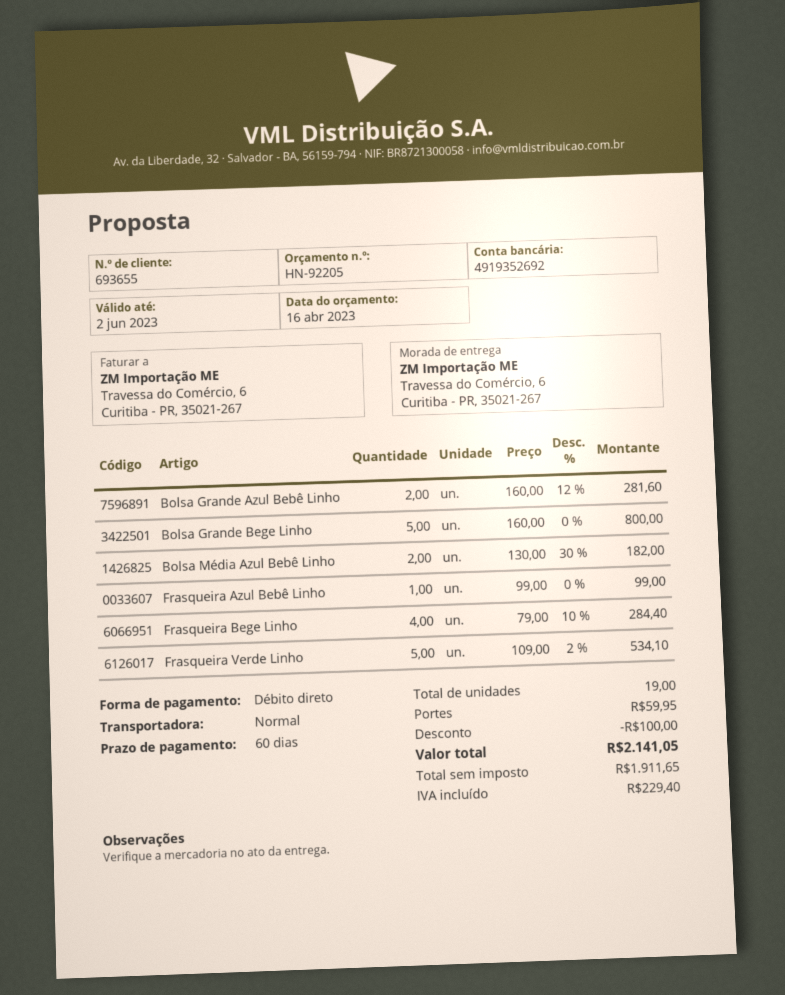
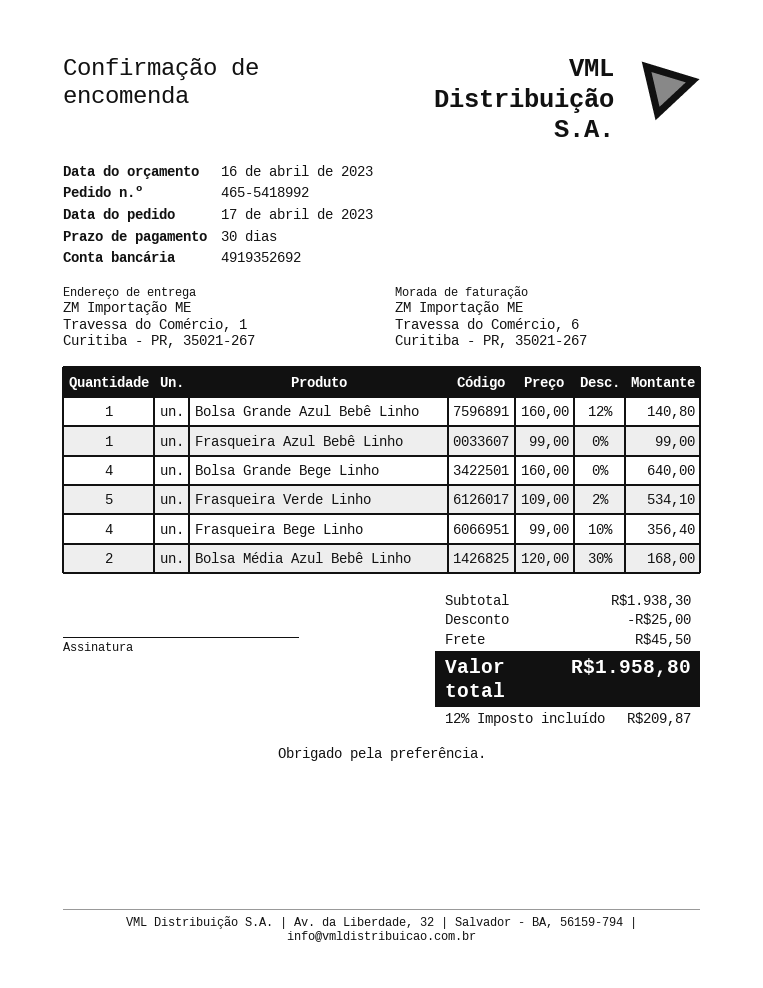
payment terms: 60 days -> 30 days
ship to: Travessa do Comércio, 6, Curitiba - PR, 35021-267 -> Travessa do Comércio, 1, Curitiba - PR, 35021-267
Bolsa Grande Azul Bebê Linho: 2 x 160.00 - 12% = 281.60 -> 1 x 160.00 - 12% = 140.80
Bolsa Grande Bege Linho: 5 x 160.00 = 800.00 -> 4 x 160.00 = 640.00
Bolsa Média Azul Bebê Linho: 2 x 130.00 - 30% = 182.00 -> 2 x 120.00 - 30% = 168.00
Frasqueira Bege Linho: 4 x 79.00 - 10% = 284.40 -> 4 x 99.00 - 10% = 356.40
discount: 100.00 -> 25.00
shipping: 59.95 -> 45.50
tax: 229.40 -> 209.87
total: 2141.05 -> 1958.80

